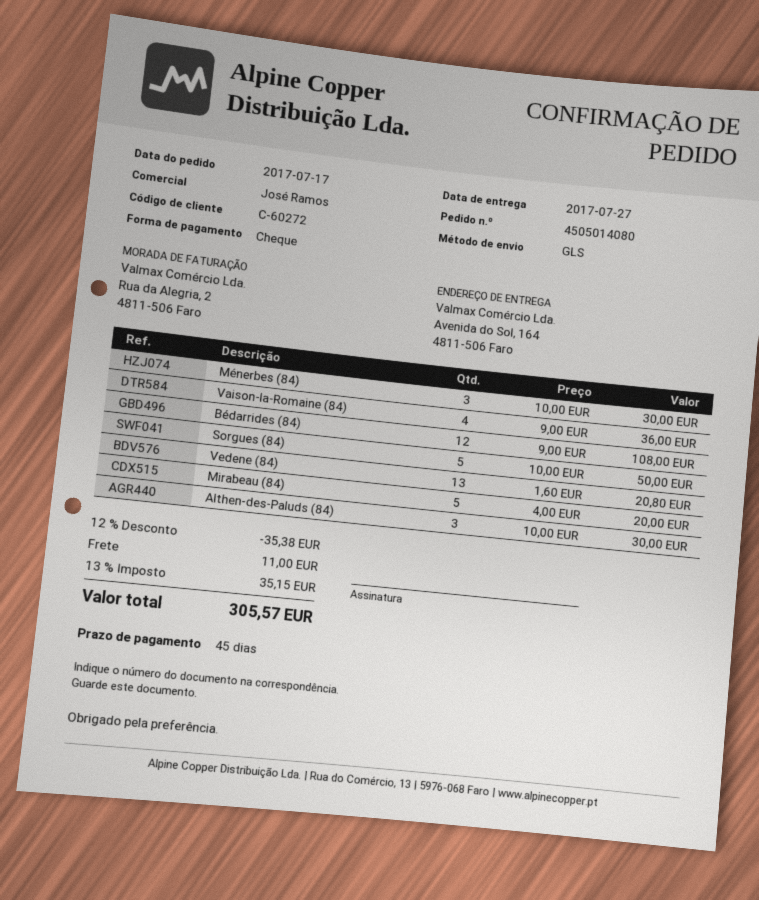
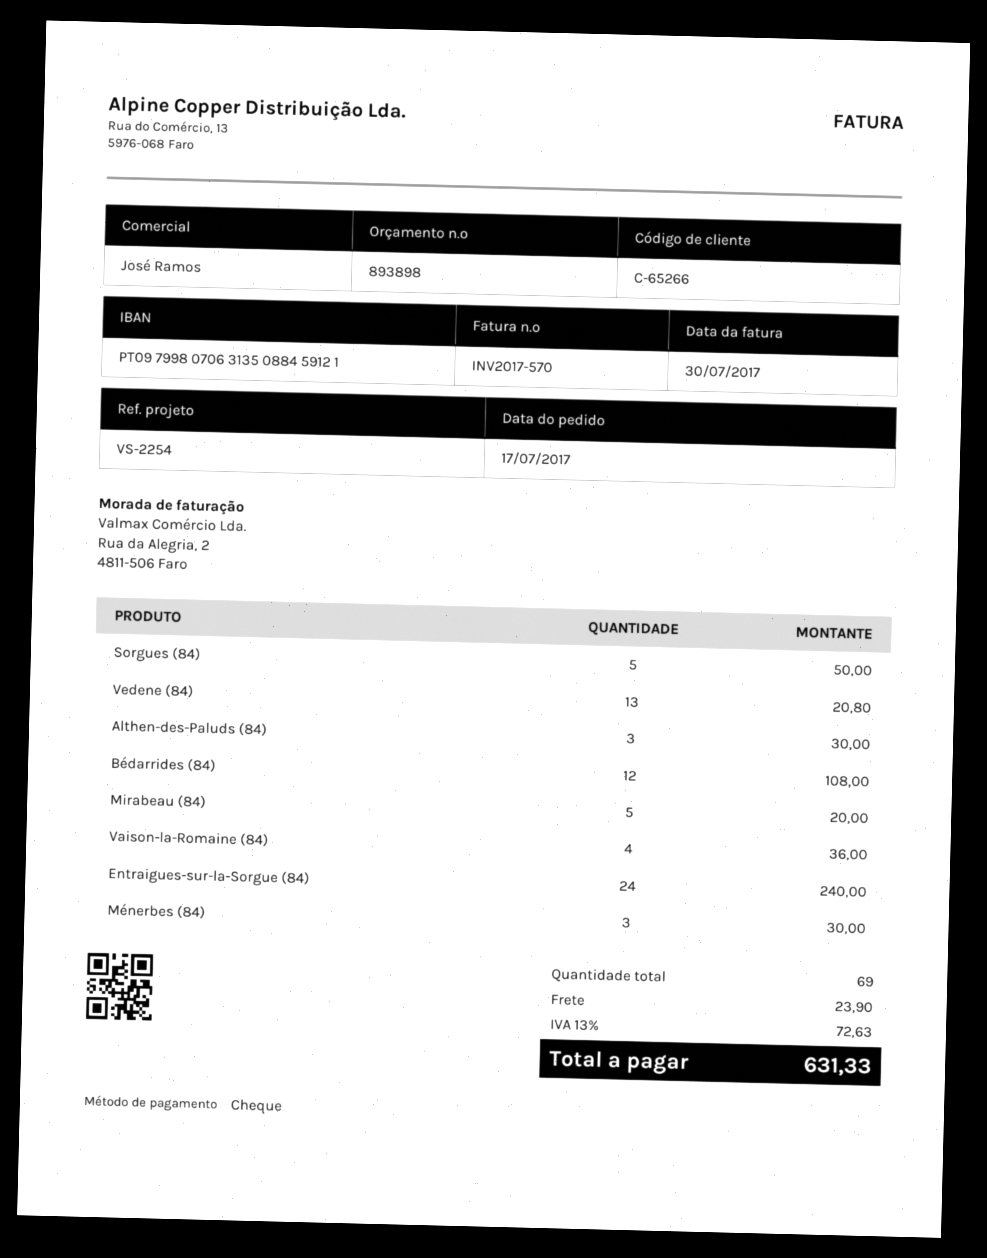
customer number: C-60272 -> C-65266
Entraigues-sur-la-Sorgue (84): none -> 24 for 240.00
discount: 12% = 35.38 -> none
shipping: 11.00 -> 23.90
tax: 13% = 35.15 -> 13% = 72.63
total: 305.57 -> 631.33

